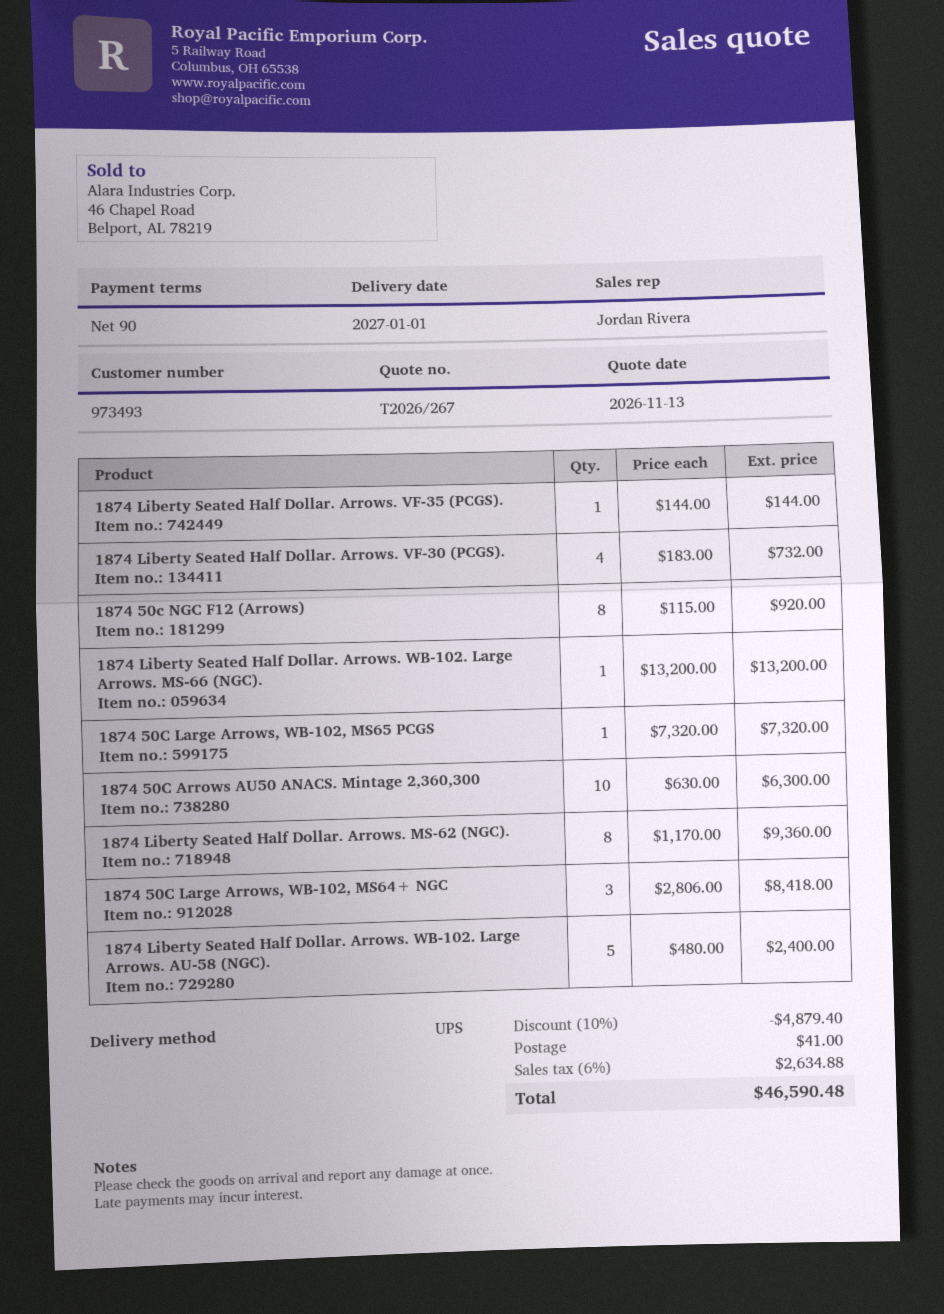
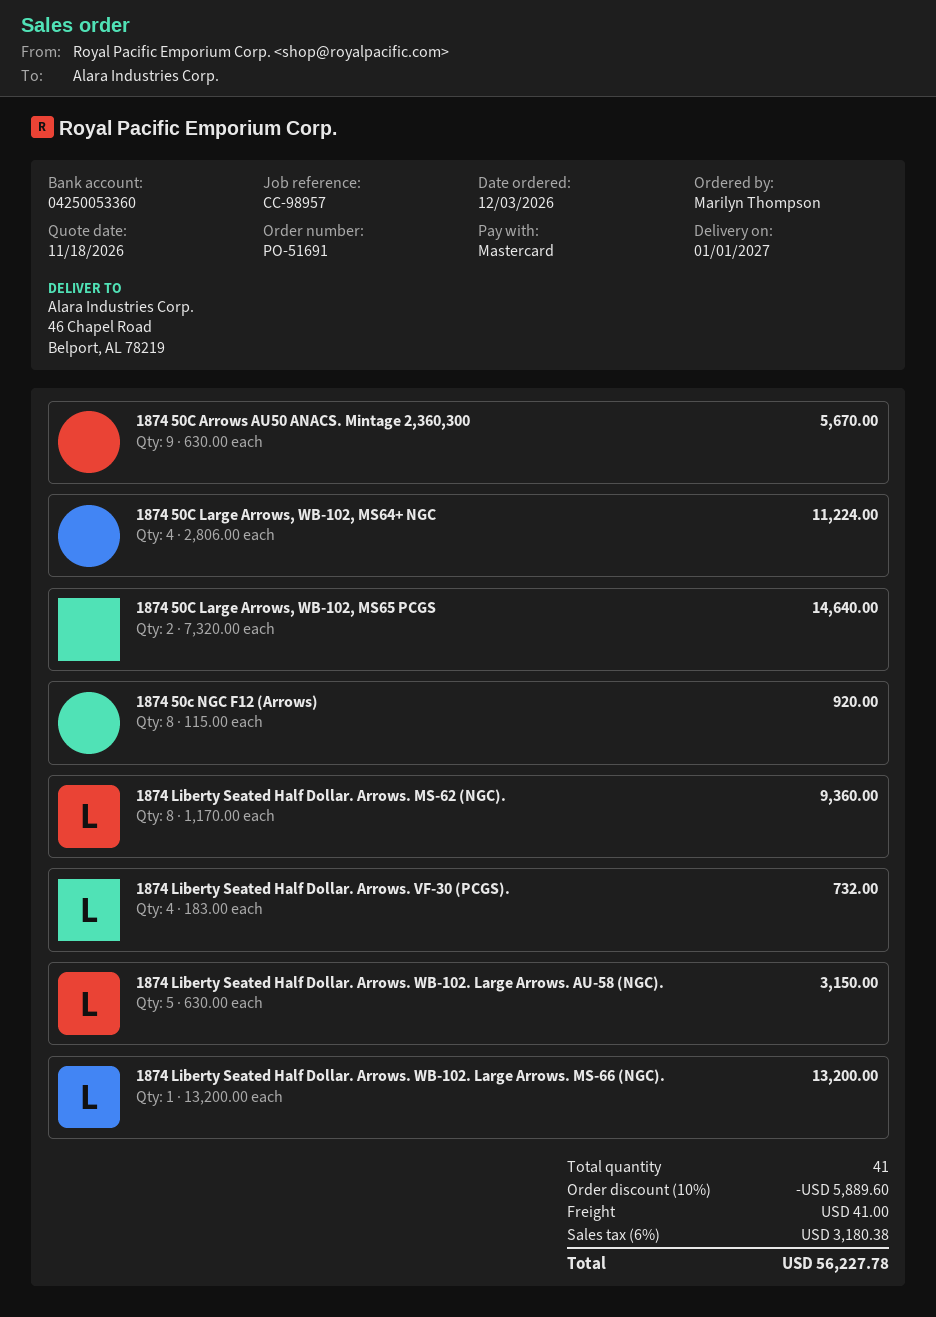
quote date: 2026-11-13 -> 2026-11-18
1874 Liberty Seated Half Dollar. Arrows. VF-35 (PCGS).: 1 x 144.00 = 144.00 -> none
1874 50C Large Arrows, WB-102, MS65 PCGS: 1 x 7320.00 = 7320.00 -> 2 x 7320.00 = 14640.00
1874 50C Arrows AU50 ANACS. Mintage 2,360,300: 10 x 630.00 = 6300.00 -> 9 x 630.00 = 5670.00
1874 50C Large Arrows, WB-102, MS64+ NGC: 3 x 2806.00 = 8418.00 -> 4 x 2806.00 = 11224.00
1874 Liberty Seated Half Dollar. Arrows. WB-102. Large Arrows. AU-58 (NGC).: 5 x 480.00 = 2400.00 -> 5 x 630.00 = 3150.00
discount: 10% = 4879.40 -> 10% = 5889.60
tax: 6% = 2634.88 -> 6% = 3180.38
total: 46590.48 -> 56227.78

